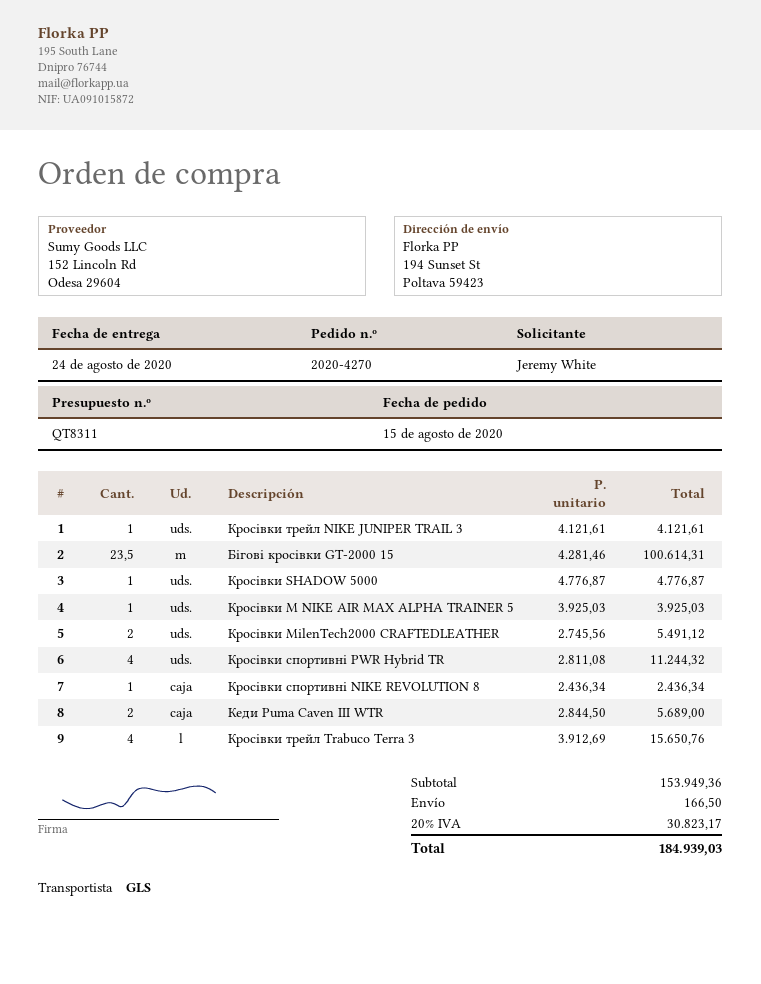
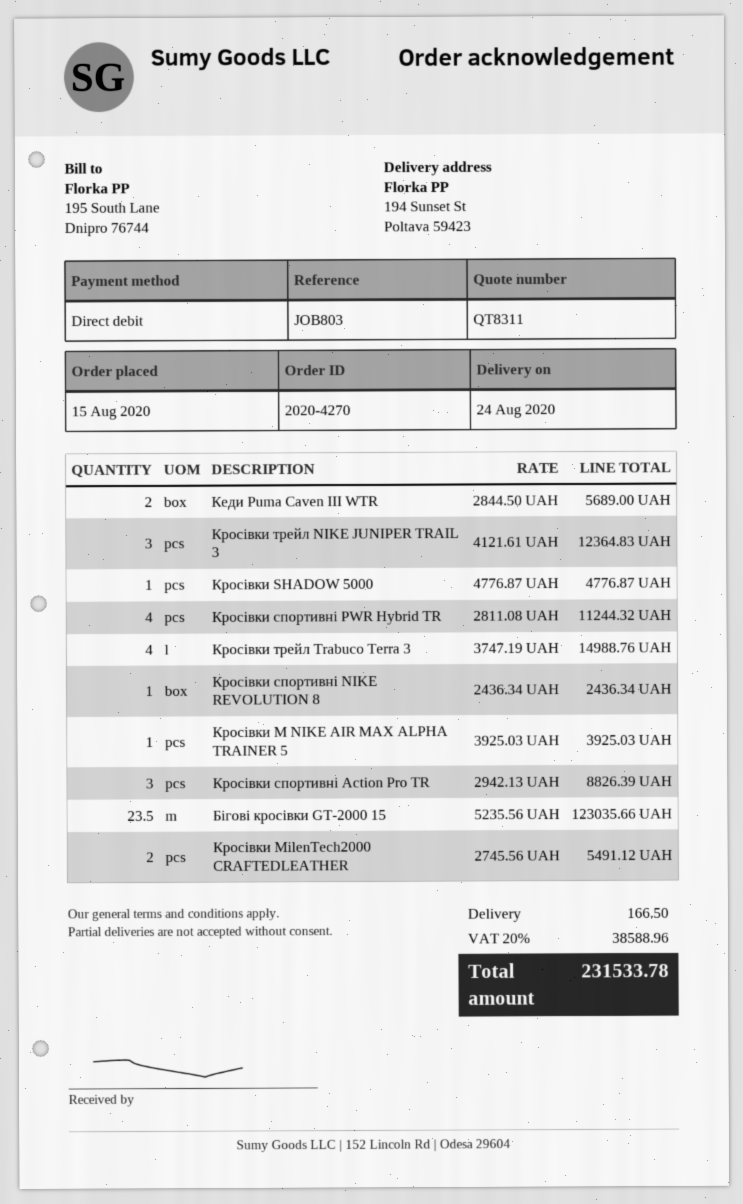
Кросівки трейл NIKE JUNIPER TRAIL 3: 1 x 4121.61 = 4121.61 -> 3 x 4121.61 = 12364.83
Бігові кросівки GT-2000 15: 23.5 x 4281.46 = 100614.31 -> 23.5 x 5235.56 = 123035.66
Кросівки трейл Trabuco Terra 3: 4 x 3912.69 = 15650.76 -> 4 x 3747.19 = 14988.76
Кросівки спортивні Action Pro TR: none -> 3 x 2942.13 = 8826.39
tax: 20% = 30823.17 -> 20% = 38588.96
total: 184939.03 -> 231533.78

